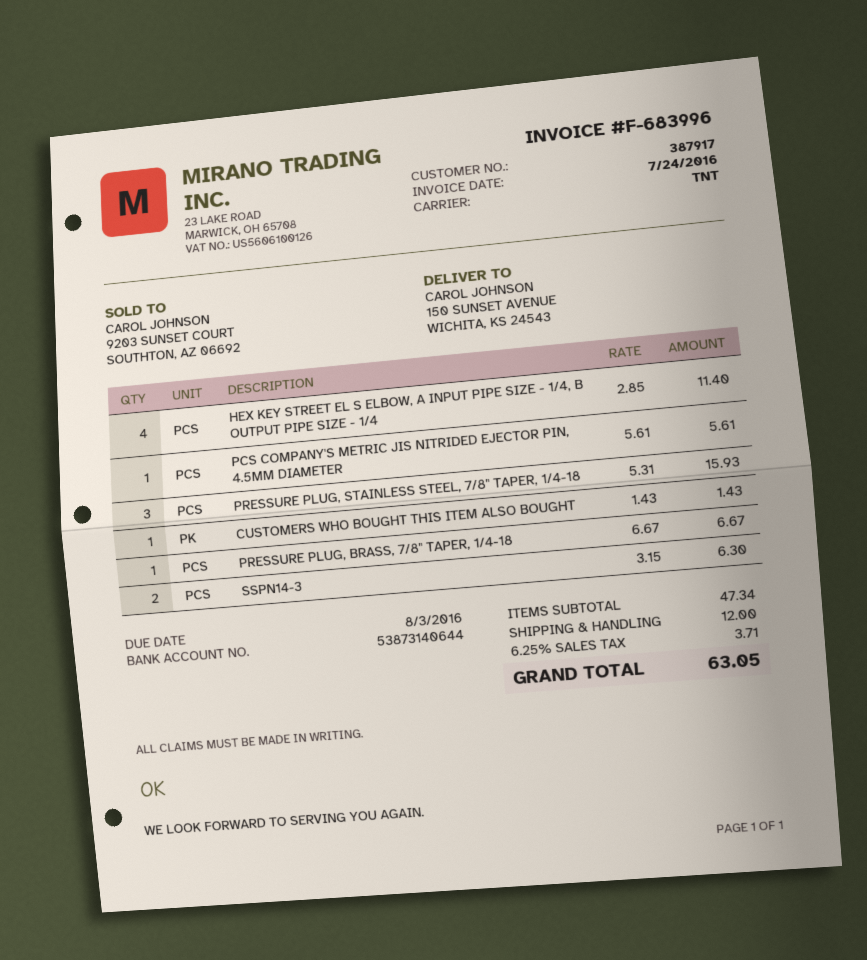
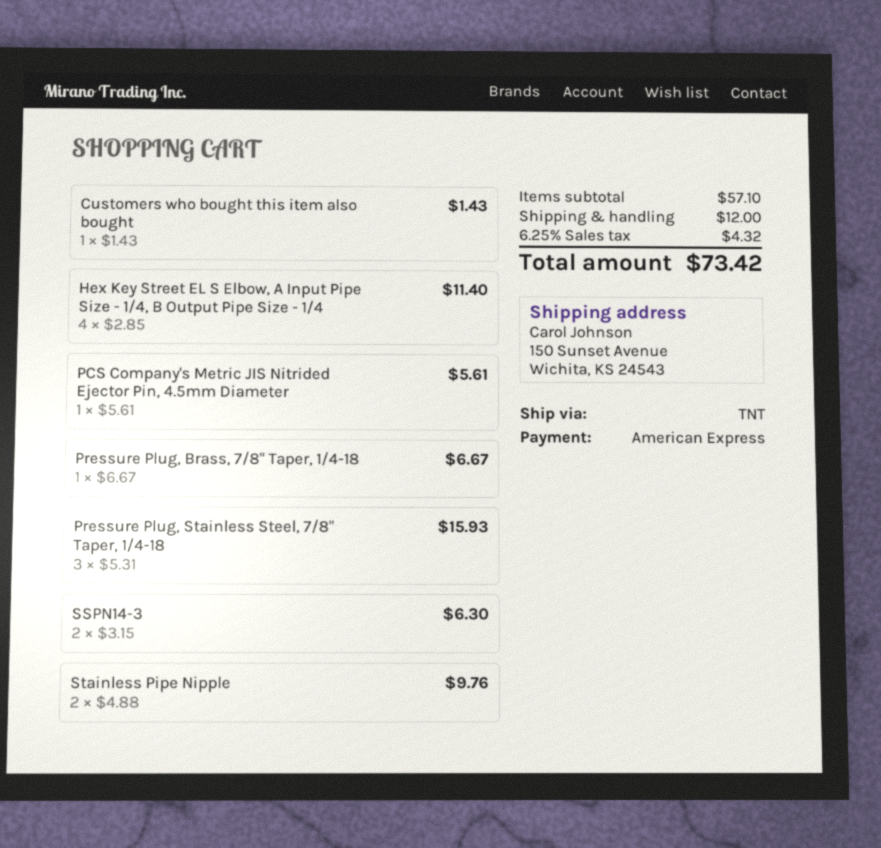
Stainless Pipe Nipple: none -> 2 x 4.88 = 9.76
subtotal: 47.34 -> 57.10
tax: 6.25% = 3.71 -> 6.25% = 4.32
total: 63.05 -> 73.42

